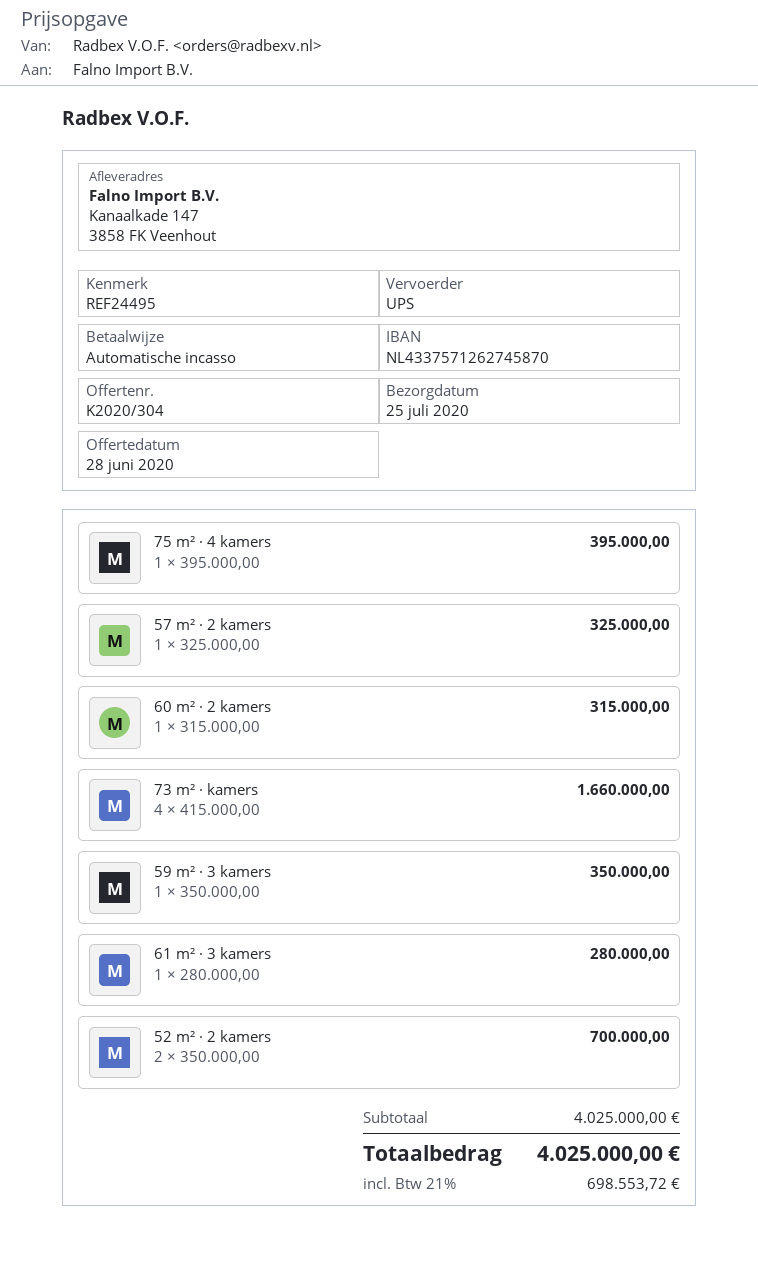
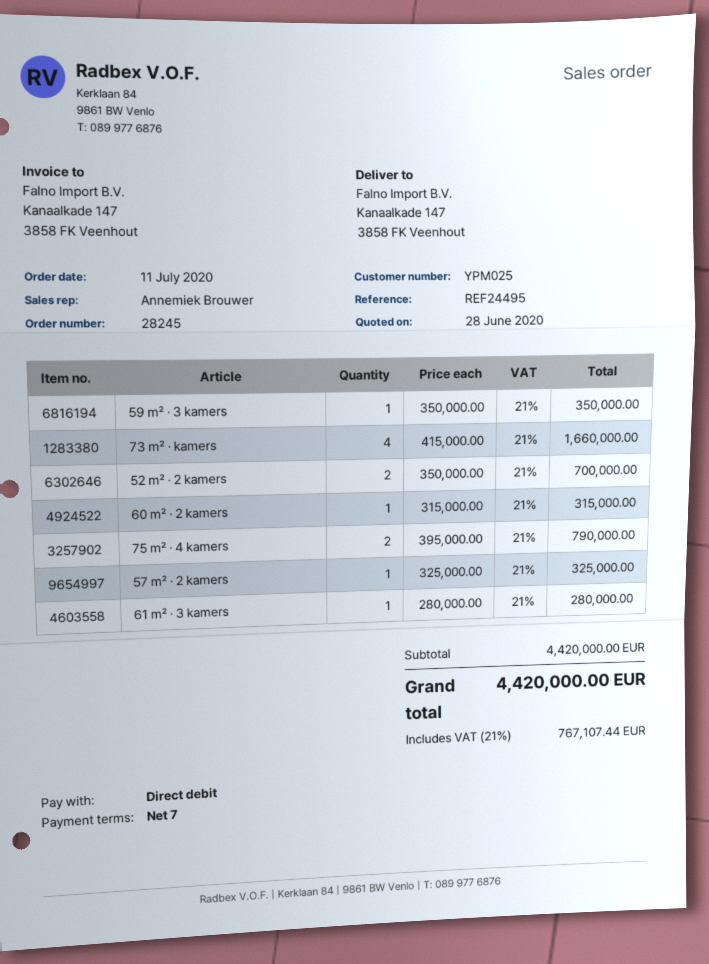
75 m² · 4 kamers: 1 x 395000.00 = 395000.00 -> 2 x 395000.00 = 790000.00
subtotal: 4025000.00 -> 4420000.00
tax: 21% = 698553.72 -> 21% = 767107.44
total: 4025000.00 -> 4420000.00

